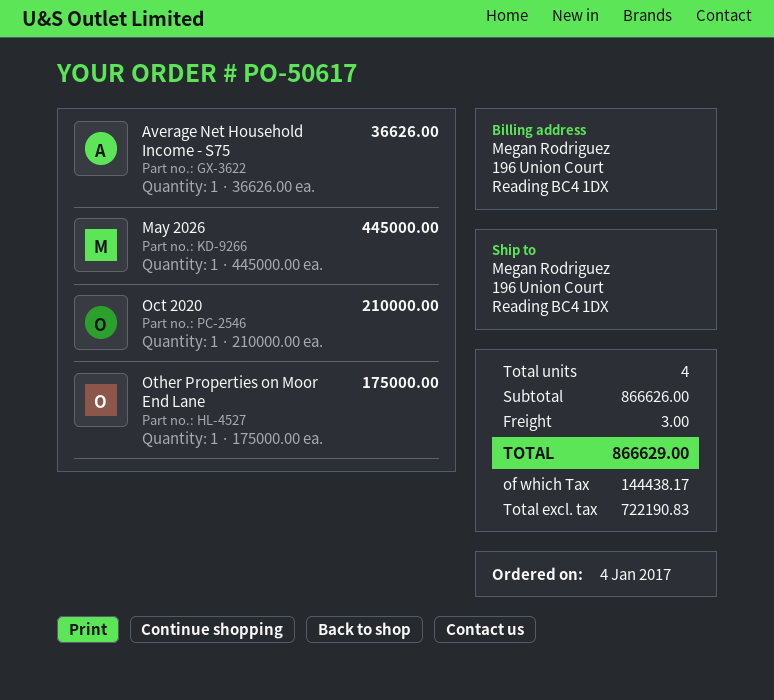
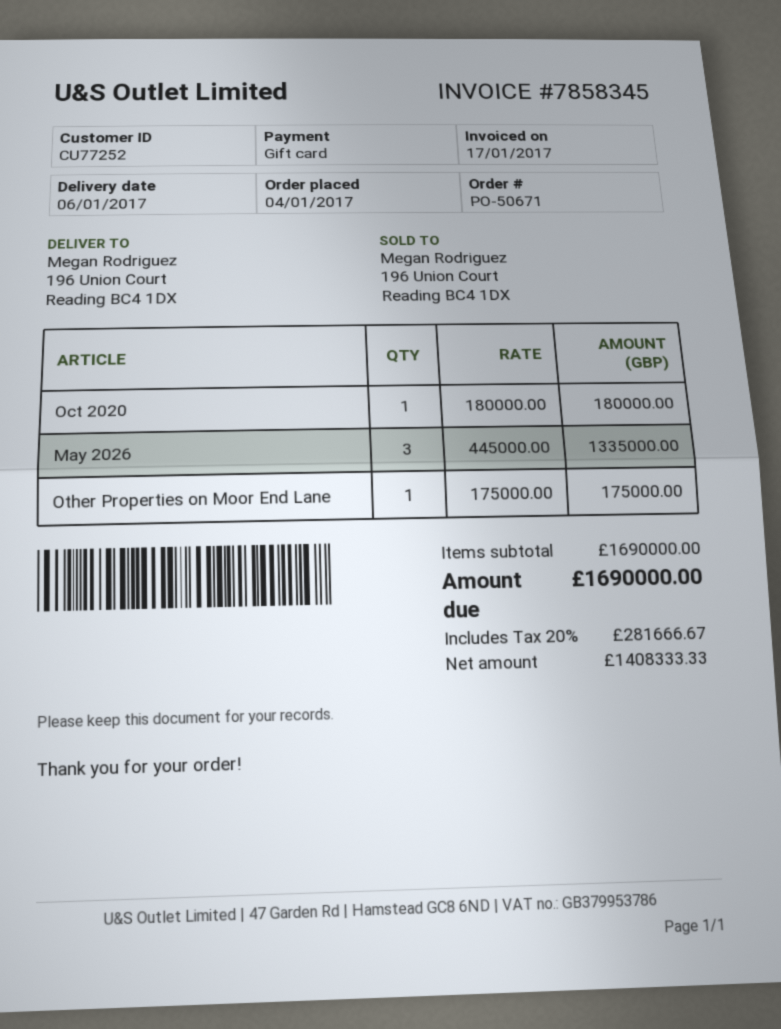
order number: PO-50617 -> PO-50671
Average Net Household Income - S75: 1 x 36626.00 = 36626.00 -> none
May 2026: 1 x 445000.00 = 445000.00 -> 3 x 445000.00 = 1335000.00
Oct 2020: 1 x 210000.00 = 210000.00 -> 1 x 180000.00 = 180000.00
subtotal: 866626.00 -> 1690000.00
shipping: 3.00 -> none
net: 722190.83 -> 1408333.33
tax: 144438.17 -> 281666.67
total: 866629.00 -> 1690000.00

